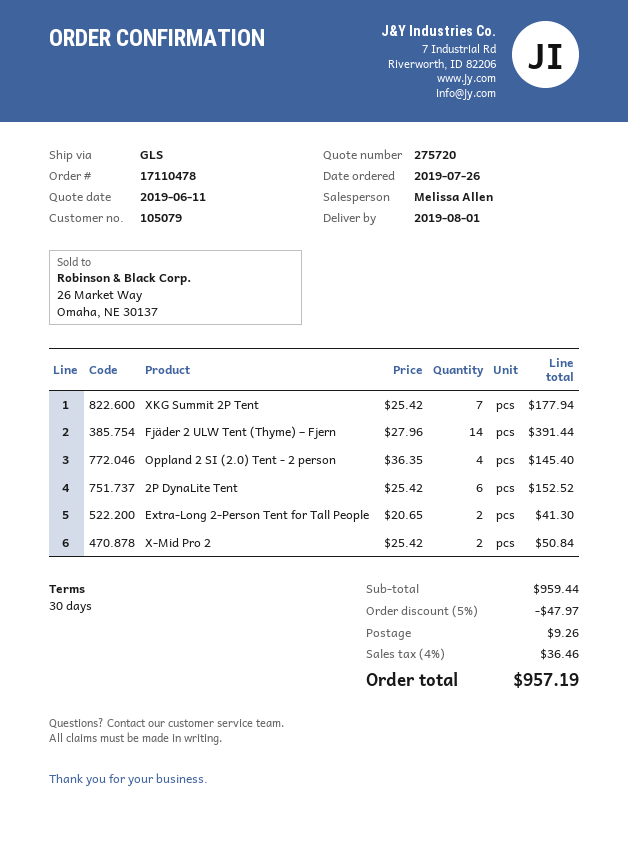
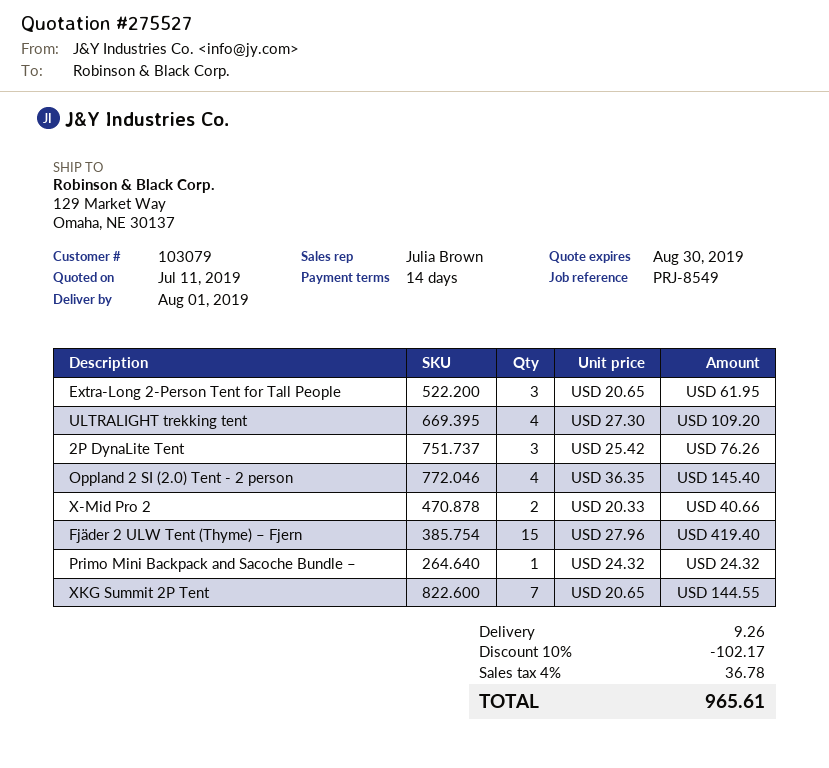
quote number: 275720 -> 275527
quote date: 2019-06-11 -> 2019-07-11
payment terms: 30 days -> 14 days
customer number: 105079 -> 103079
sales rep: Melissa Allen -> Julia Brown
XKG Summit 2P Tent: 7 x 25.42 = 177.94 -> 7 x 20.65 = 144.55
Fjäder 2 ULW Tent (Thyme) – Fjern: 14 x 27.96 = 391.44 -> 15 x 27.96 = 419.40
2P DynaLite Tent: 6 x 25.42 = 152.52 -> 3 x 25.42 = 76.26
Extra-Long 2-Person Tent for Tall People: 2 x 20.65 = 41.30 -> 3 x 20.65 = 61.95
X-Mid Pro 2: 2 x 25.42 = 50.84 -> 2 x 20.33 = 40.66
ULTRALIGHT trekking tent: none -> 4 x 27.30 = 109.20
Primo Mini Backpack and Sacoche Bundle –: none -> 1 x 24.32 = 24.32
discount: 5% = 47.97 -> 10% = 102.17
tax: 4% = 36.46 -> 4% = 36.78
total: 957.19 -> 965.61

